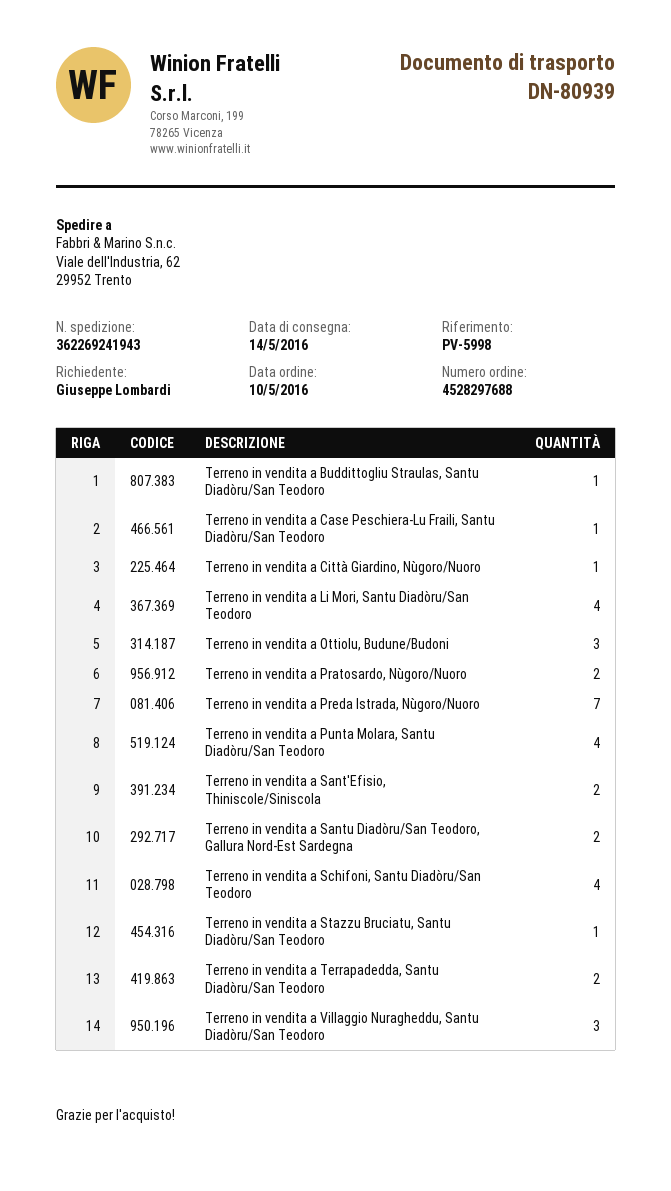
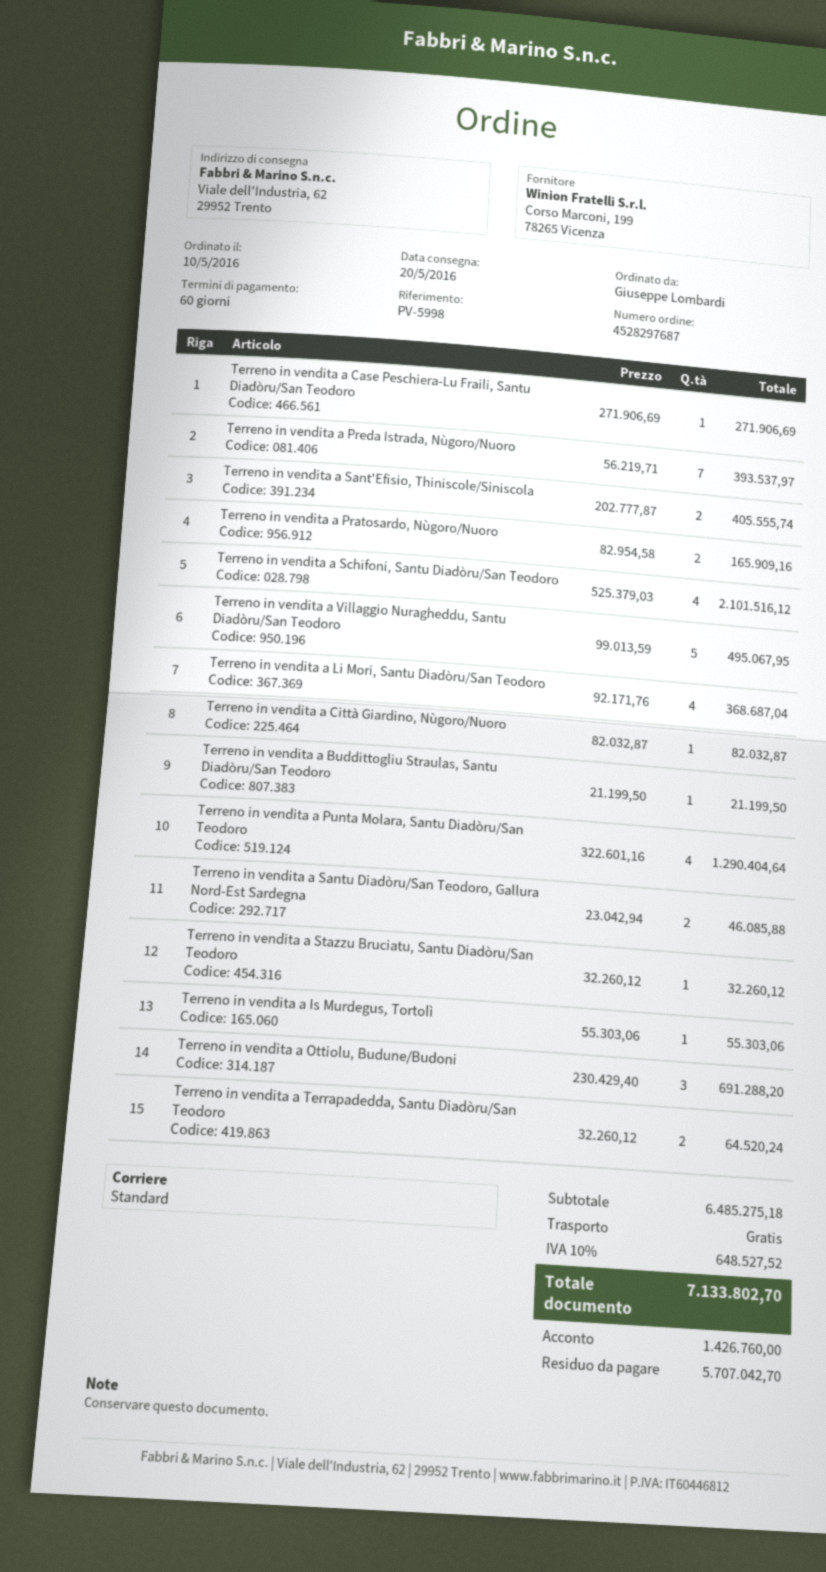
order number: 4528297688 -> 4528297687
delivery date: 2016-05-14 -> 2016-05-20
Terreno in vendita a Villaggio Nuragheddu, Santu Diadòru/San Teodoro: 3 -> 5
Terreno in vendita a Is Murdegus, Tortolì: none -> 1

